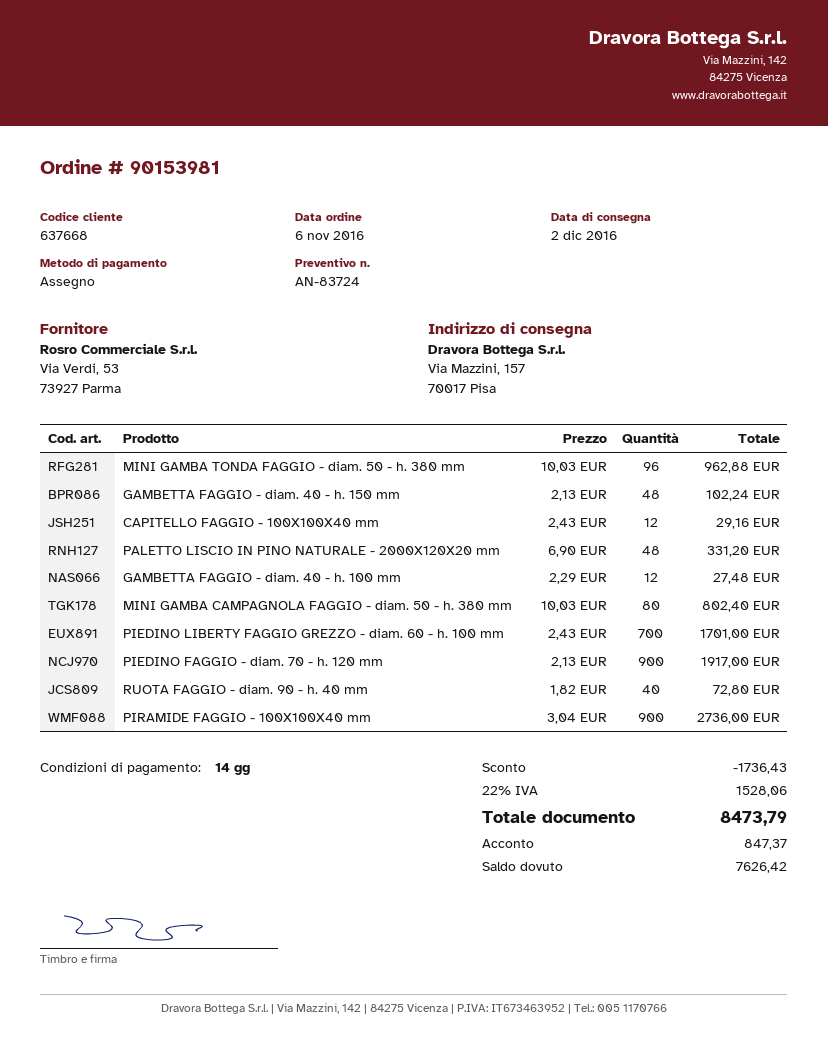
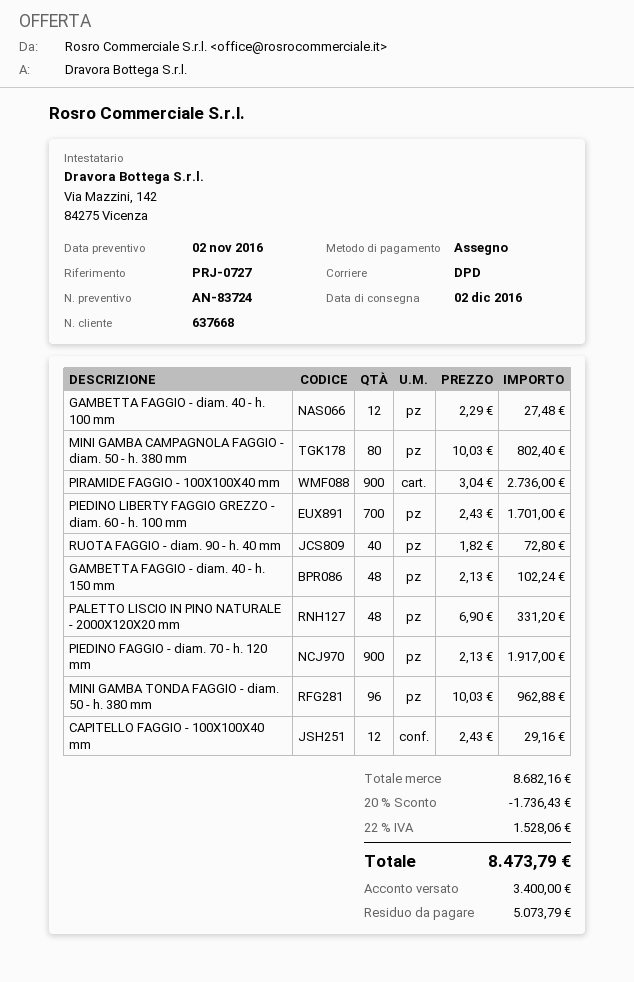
deposit: 847.37 -> 3400.00
balance: 7626.42 -> 5073.79

